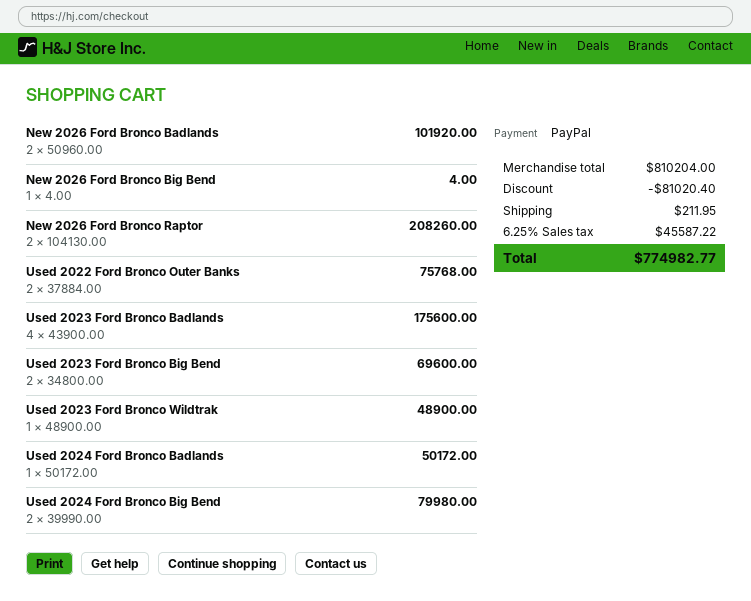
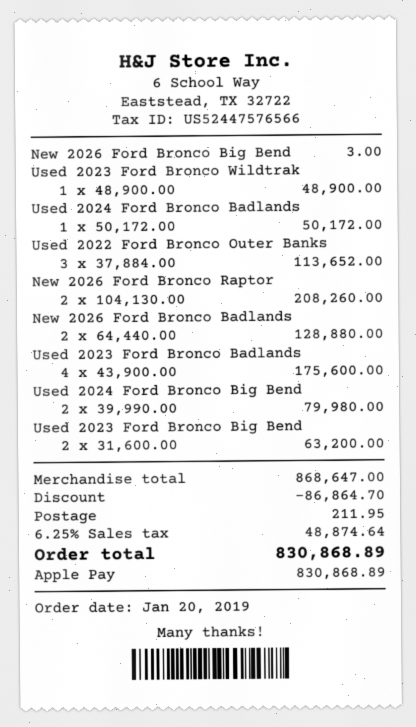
payment method: PayPal -> Apple Pay
New 2026 Ford Bronco Badlands: 2 x 50960.00 = 101920.00 -> 2 x 64440.00 = 128880.00
New 2026 Ford Bronco Big Bend: 1 x 4.00 = 4.00 -> 1 x 3.00 = 3.00
Used 2022 Ford Bronco Outer Banks: 2 x 37884.00 = 75768.00 -> 3 x 37884.00 = 113652.00
Used 2023 Ford Bronco Big Bend: 2 x 34800.00 = 69600.00 -> 2 x 31600.00 = 63200.00
subtotal: 810204.00 -> 868647.00
discount: 81020.40 -> 86864.70
tax: 6.25% = 45587.22 -> 6.25% = 48874.64
total: 774982.77 -> 830868.89

